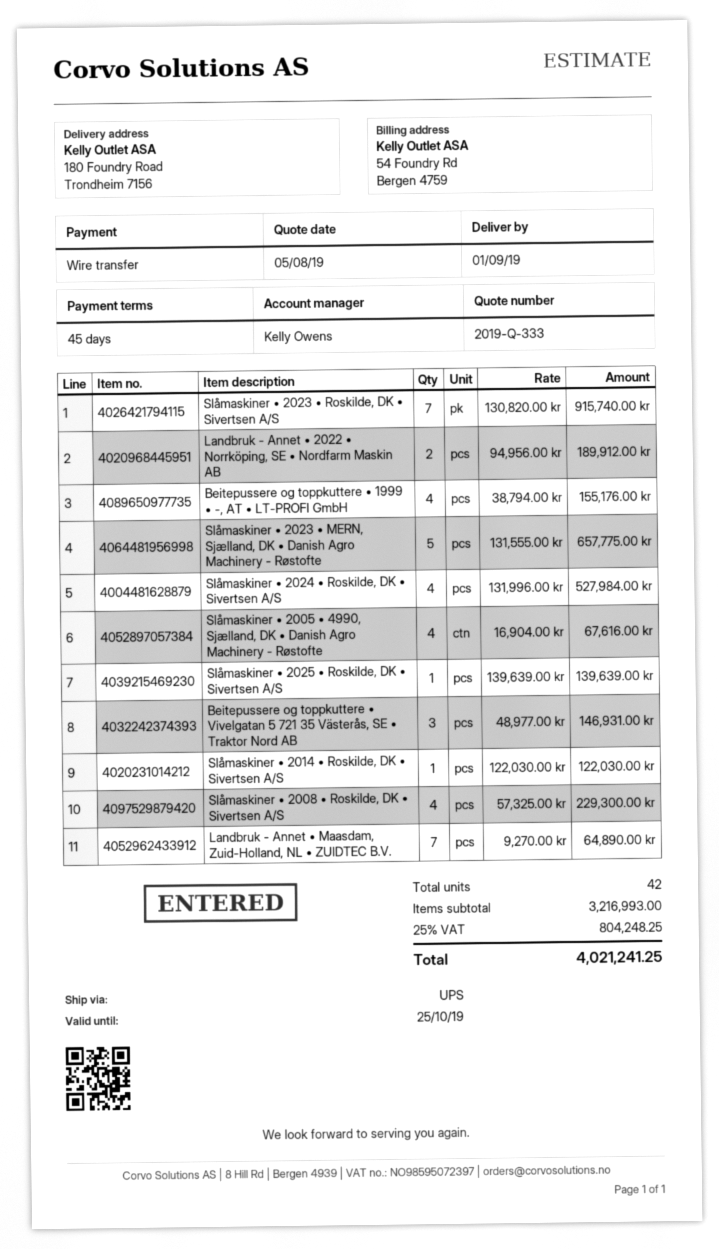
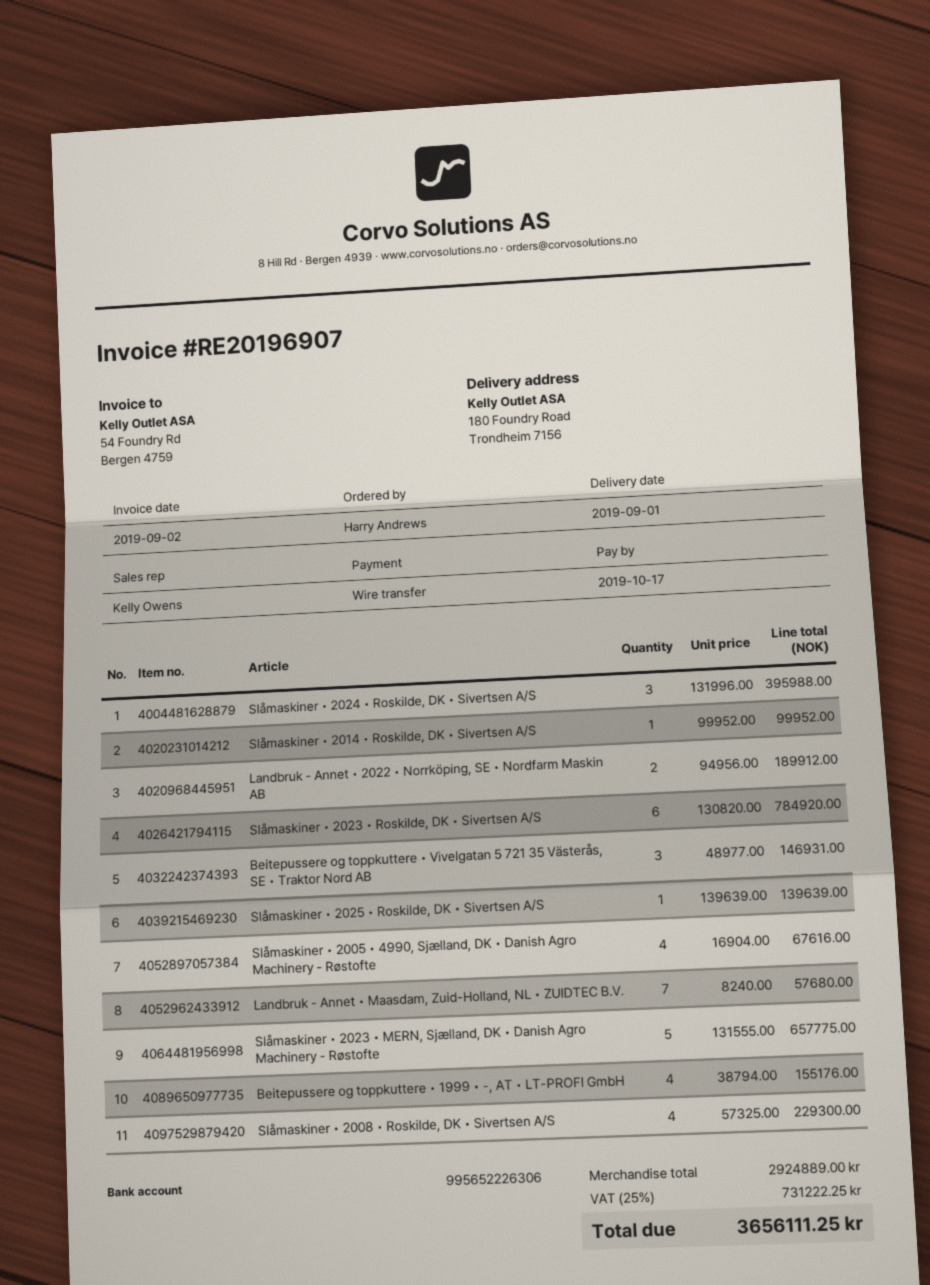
Slåmaskiner • 2023 • Roskilde, DK • Sivertsen A/S: 7 x 130820.00 = 915740.00 -> 6 x 130820.00 = 784920.00
Slåmaskiner • 2024 • Roskilde, DK • Sivertsen A/S: 4 x 131996.00 = 527984.00 -> 3 x 131996.00 = 395988.00
Slåmaskiner • 2014 • Roskilde, DK • Sivertsen A/S: 1 x 122030.00 = 122030.00 -> 1 x 99952.00 = 99952.00
Landbruk - Annet • Maasdam, Zuid-Holland, NL • ZUIDTEC B.V.: 7 x 9270.00 = 64890.00 -> 7 x 8240.00 = 57680.00
subtotal: 3216993.00 -> 2924889.00
tax: 25% = 804248.25 -> 25% = 731222.25
total: 4021241.25 -> 3656111.25

